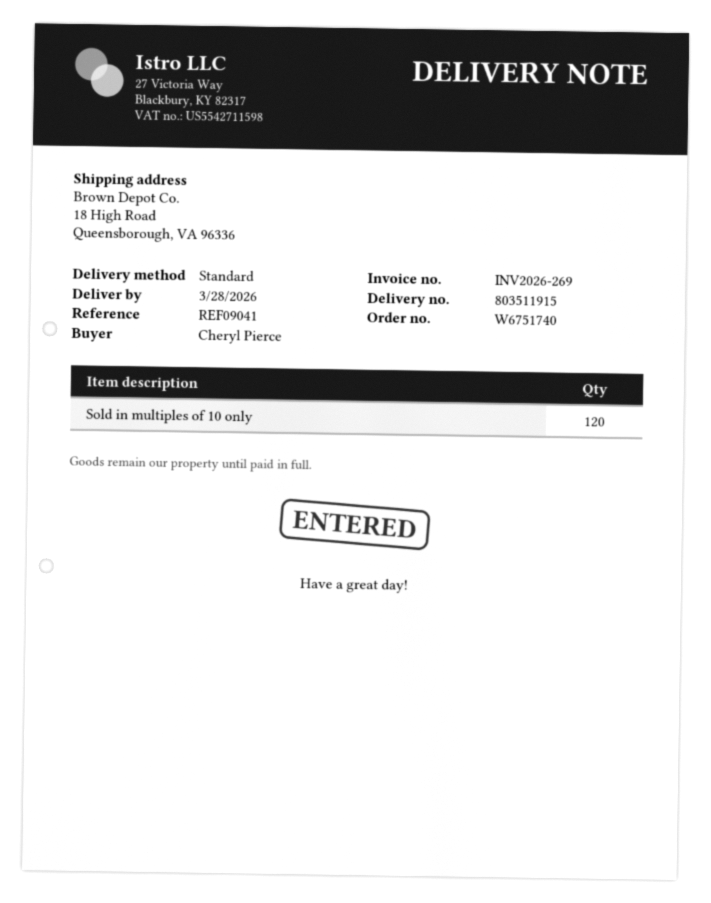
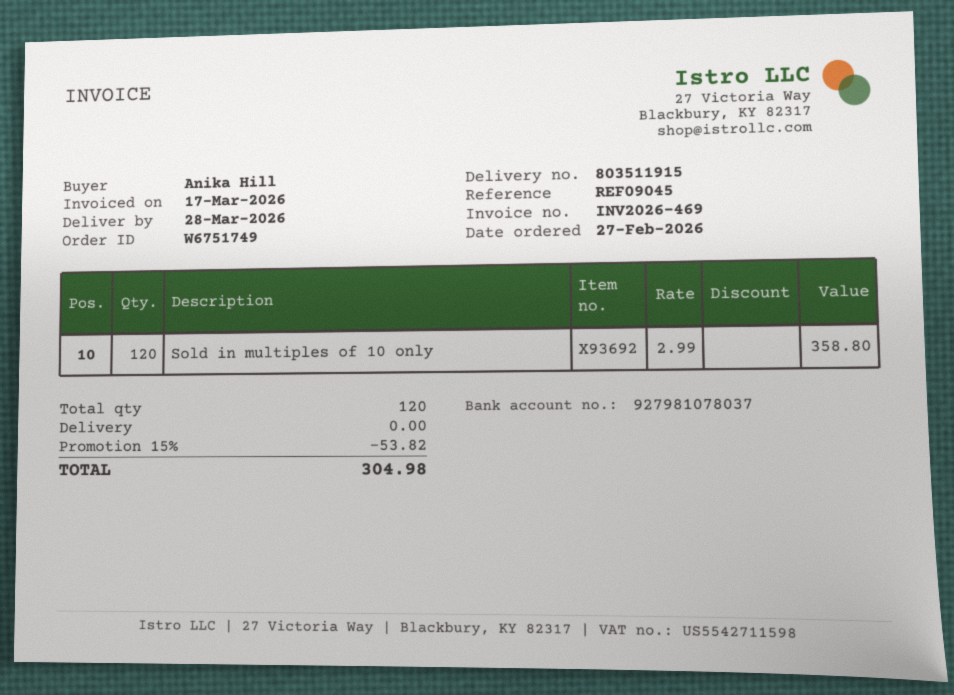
order number: W6751740 -> W6751749
invoice number: INV2026-269 -> INV2026-469
reference: REF09041 -> REF09045
ordered by: Cheryl Pierce -> Anika Hill

